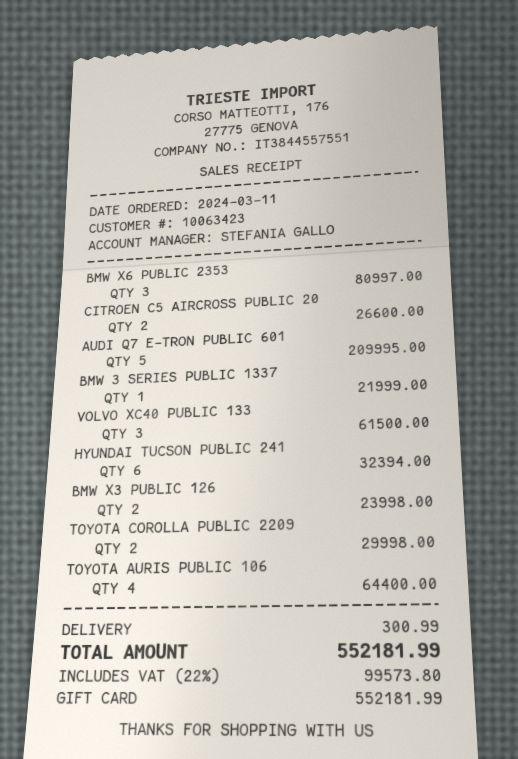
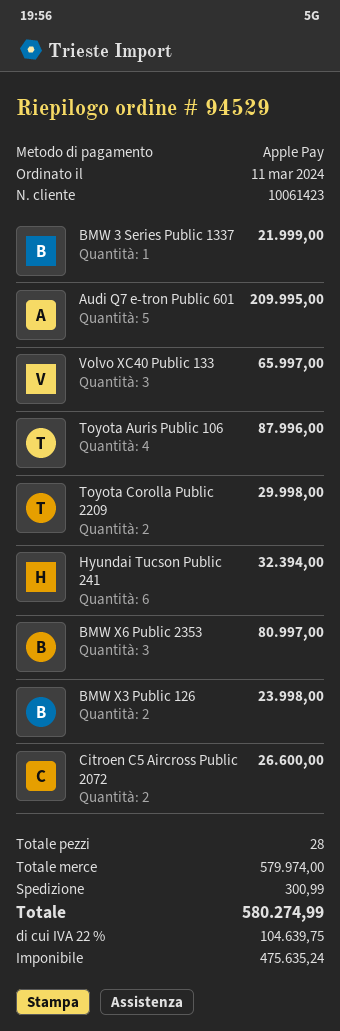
customer number: 10063423 -> 10061423
payment method: gift card -> Apple Pay
VOLVO XC40 PUBLIC 133: 3 for 61500.00 -> 3 for 65997.00
TOYOTA AURIS PUBLIC 106: 4 for 64400.00 -> 4 for 87996.00
tax: 22% = 99573.80 -> 22% = 104639.75
total: 552181.99 -> 580274.99

